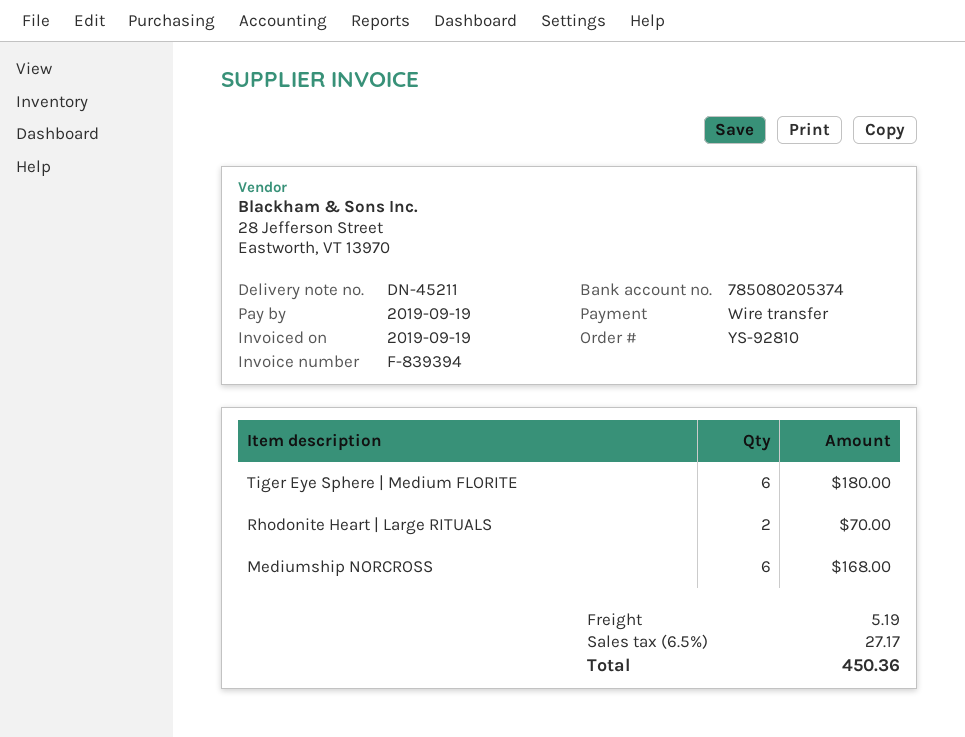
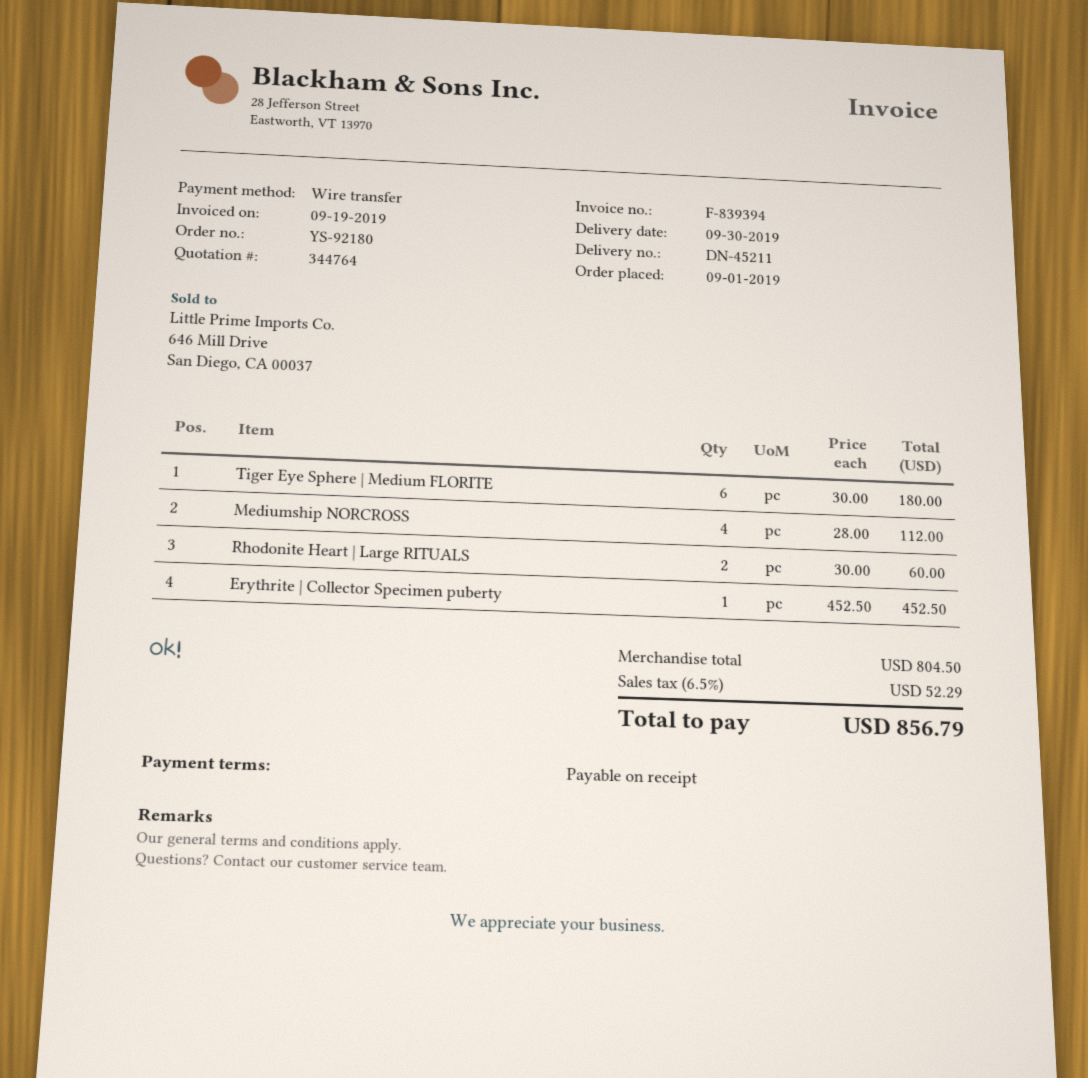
order number: YS-92810 -> YS-92180
Rhodonite Heart | Large RITUALS: 2 for 70.00 -> 2 for 60.00
Mediumship NORCROSS: 6 for 168.00 -> 4 for 112.00
Erythrite | Collector Specimen puberty: none -> 1 for 452.50
shipping: 5.19 -> none
tax: 6.5% = 27.17 -> 6.5% = 52.29
total: 450.36 -> 856.79

